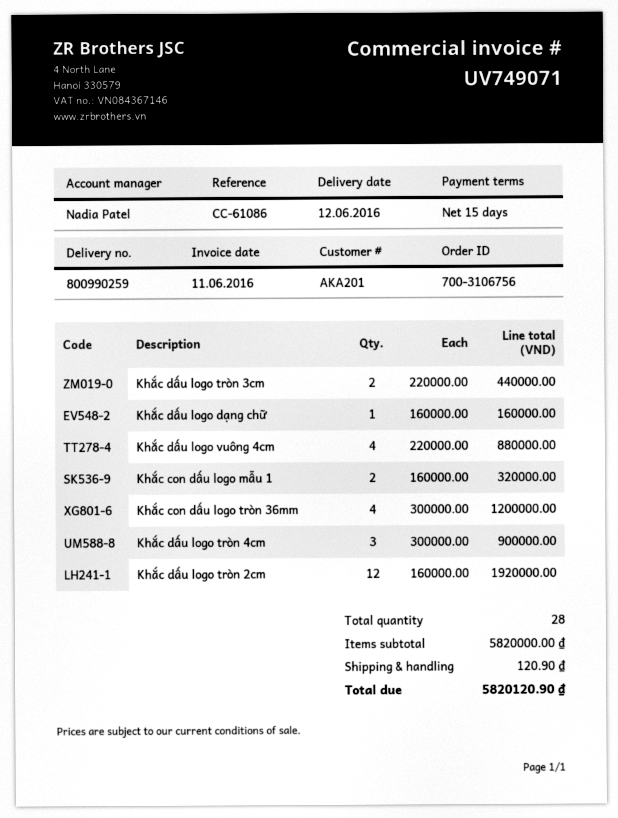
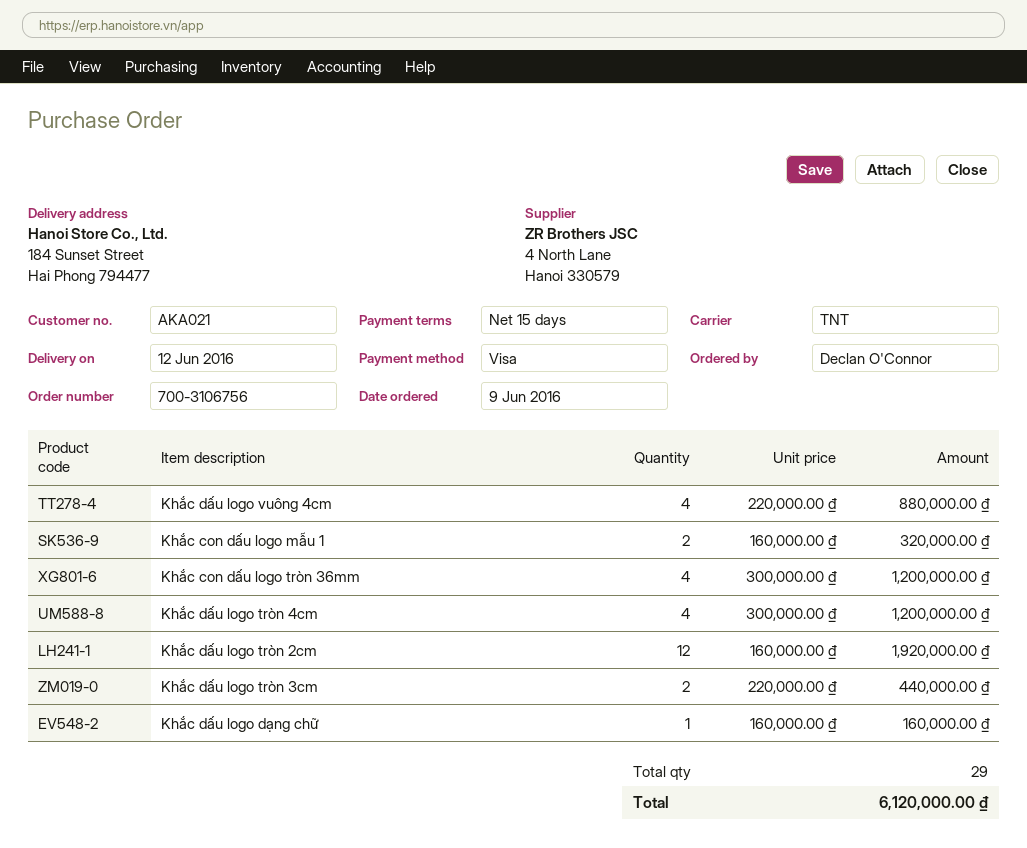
customer number: AKA201 -> AKA021
Khắc dấu logo tròn 4cm: 3 x 300000.00 = 900000.00 -> 4 x 300000.00 = 1200000.00
total quantity: 28 -> 29
shipping: 120.90 -> none
total: 5820120.90 -> 6120000.00

